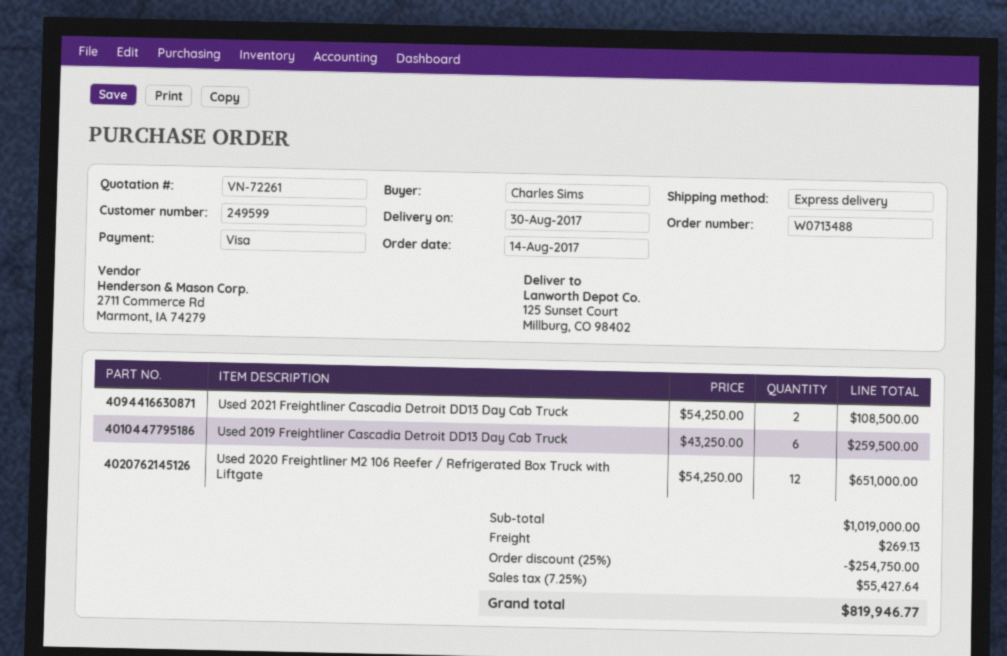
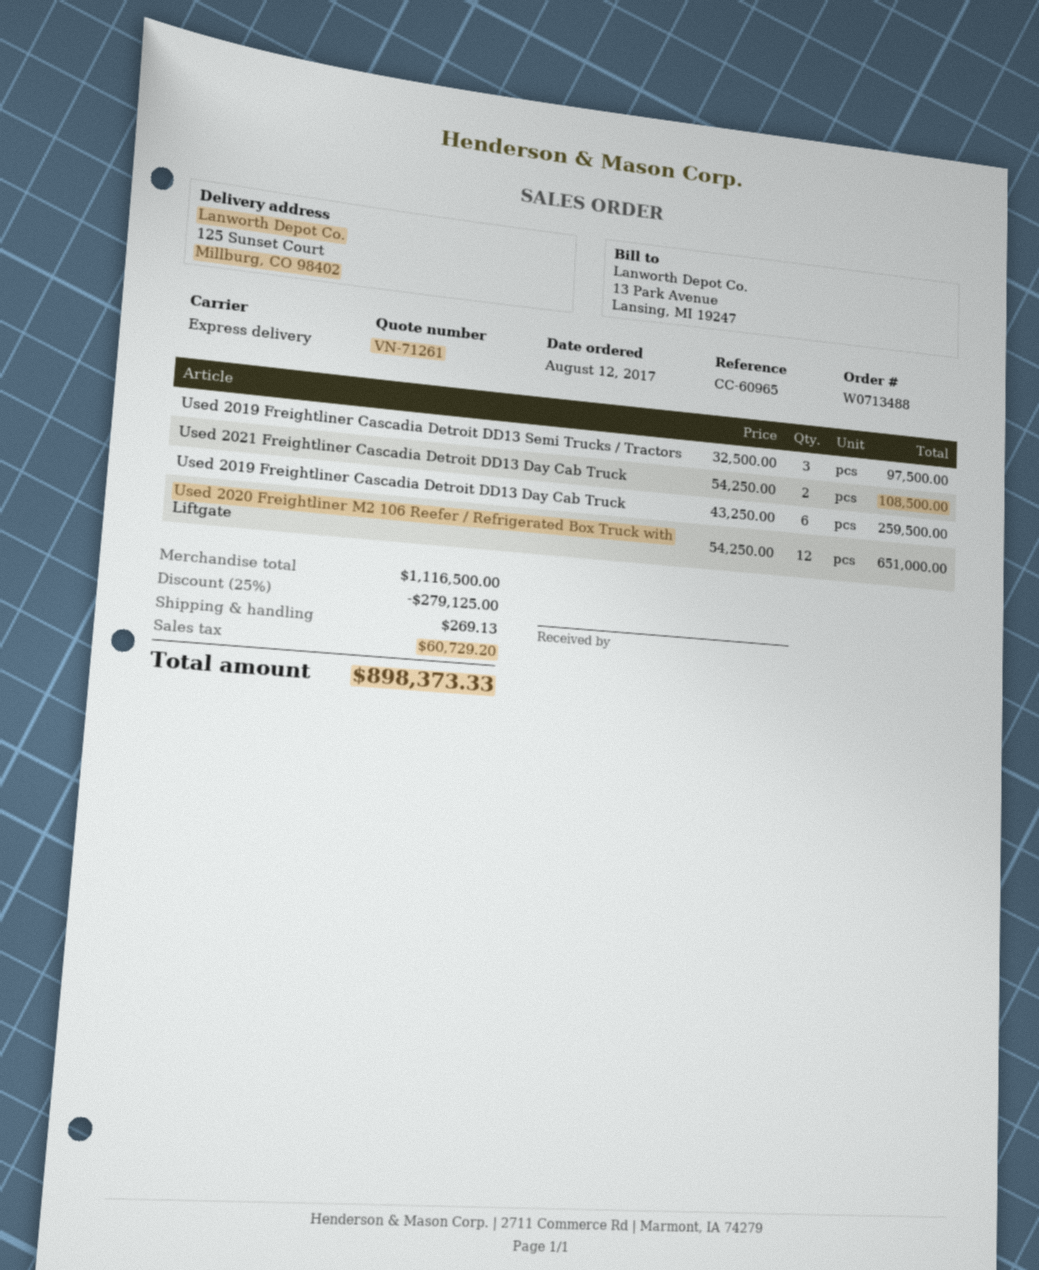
quote number: VN-72261 -> VN-71261
order date: 2017-08-14 -> 2017-08-12
Used 2019 Freightliner Cascadia Detroit DD13 Semi Trucks / Tractors: none -> 3 x 32500.00 = 97500.00
subtotal: 1019000.00 -> 1116500.00
discount: 25% = 254750.00 -> 25% = 279125.00
tax: 55427.64 -> 60729.20
total: 819946.77 -> 898373.33

